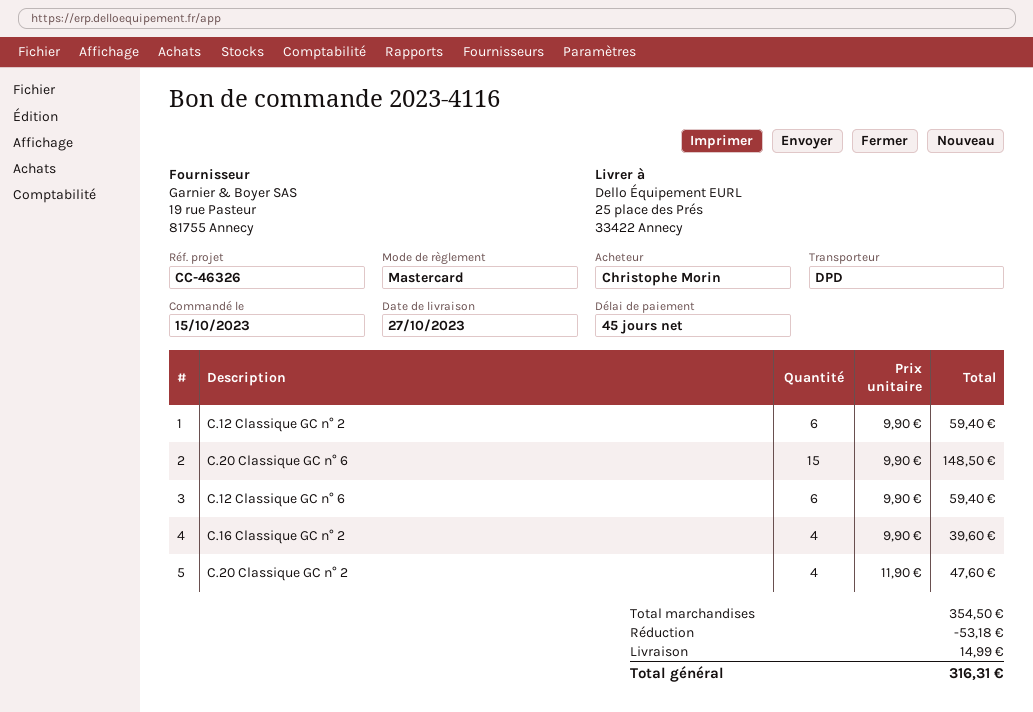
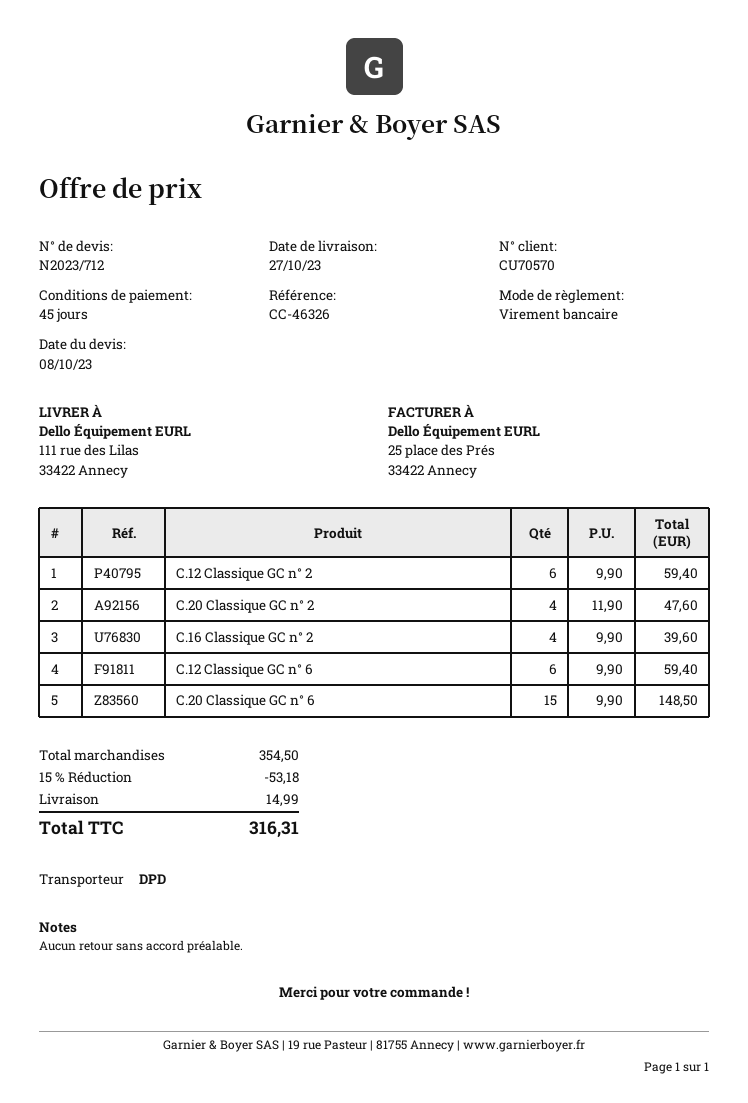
payment method: Mastercard -> bank transfer
ship to: 25 place des Prés, 33422 Annecy -> 111 rue des Lilas, 33422 Annecy

